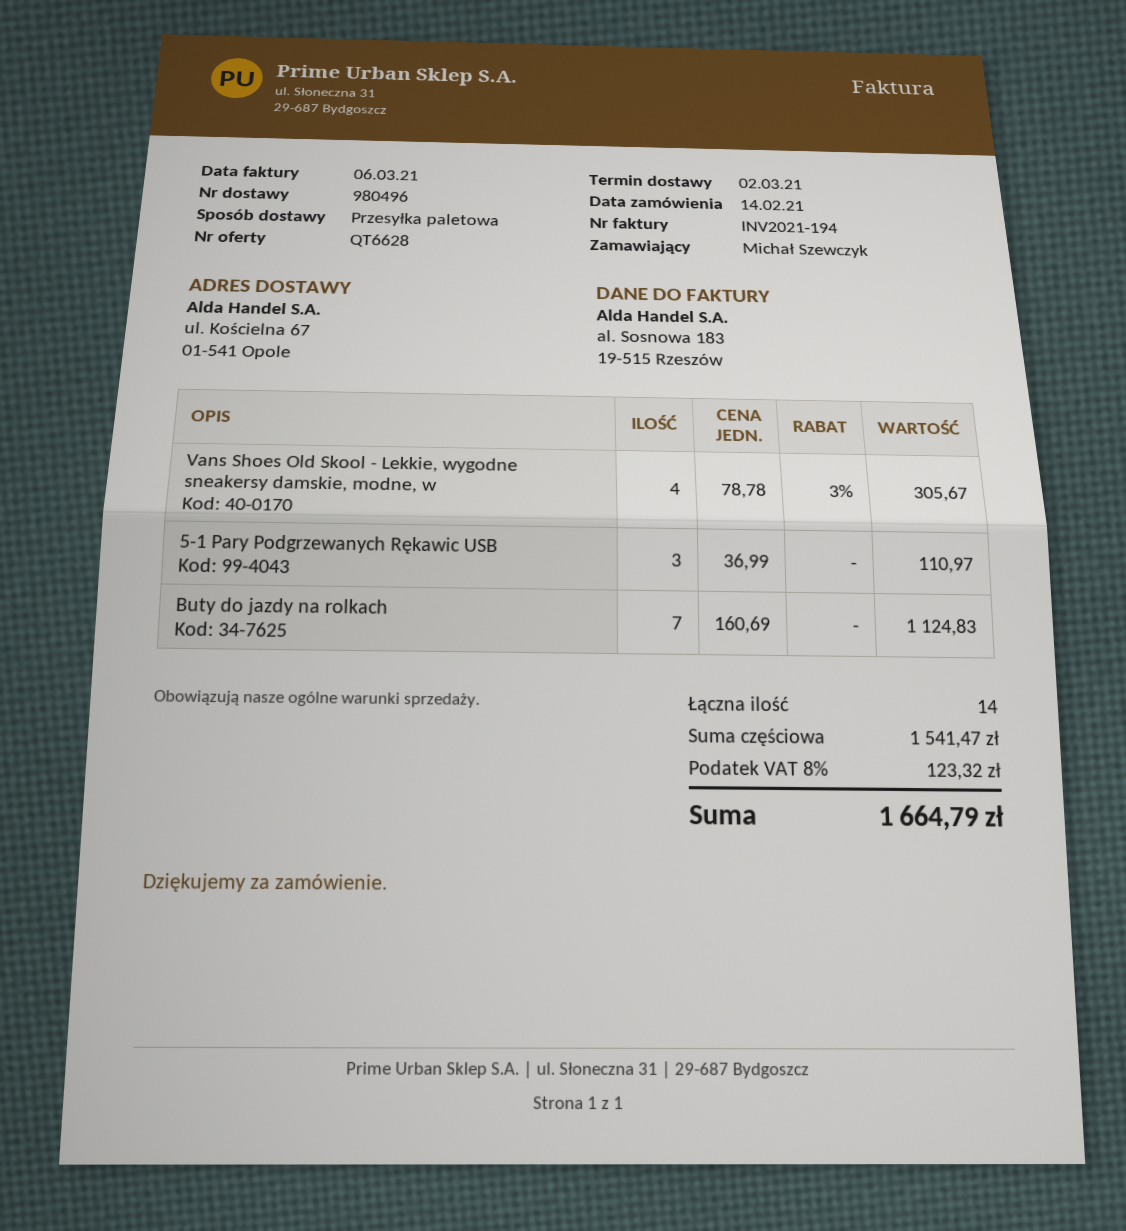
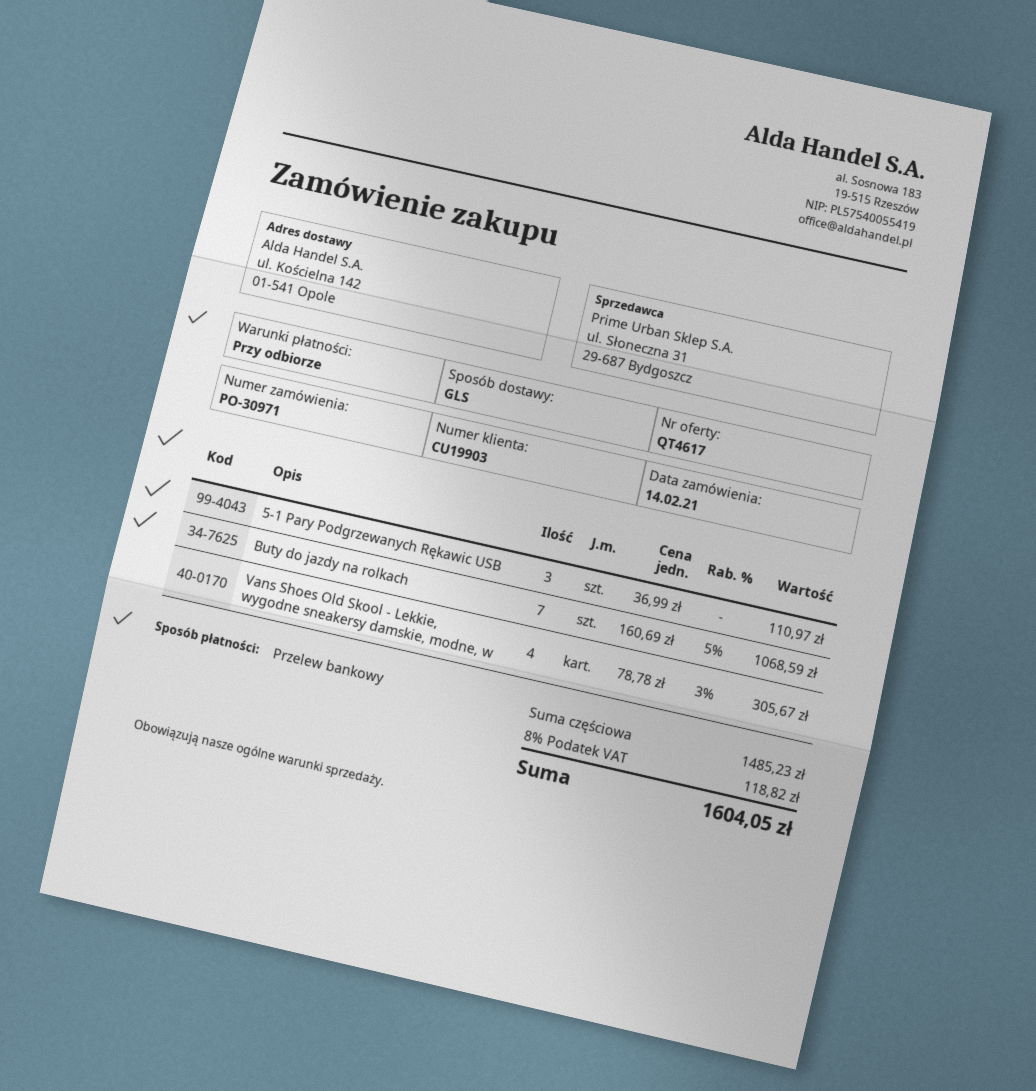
quote number: QT6628 -> QT4617
shipping method: pallet freight -> GLS
ship to: ul. Kościelna 67, 01-541 Opole -> ul. Kościelna 142, 01-541 Opole
Buty do jazdy na rolkach: 7 x 160.69 = 1124.83 -> 7 x 160.69 - 5% = 1068.59
subtotal: 1541.47 -> 1485.23
tax: 8% = 123.32 -> 8% = 118.82
total: 1664.79 -> 1604.05

